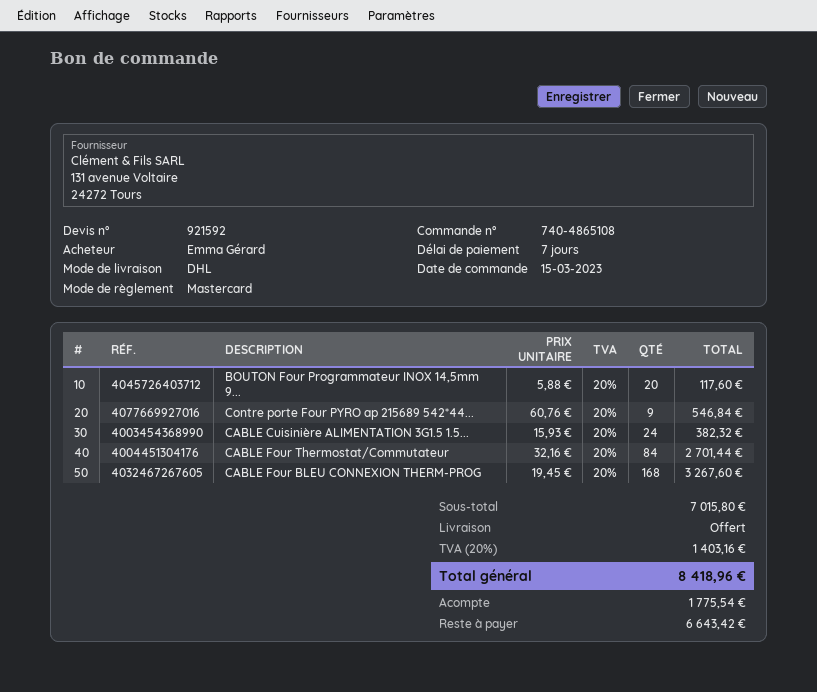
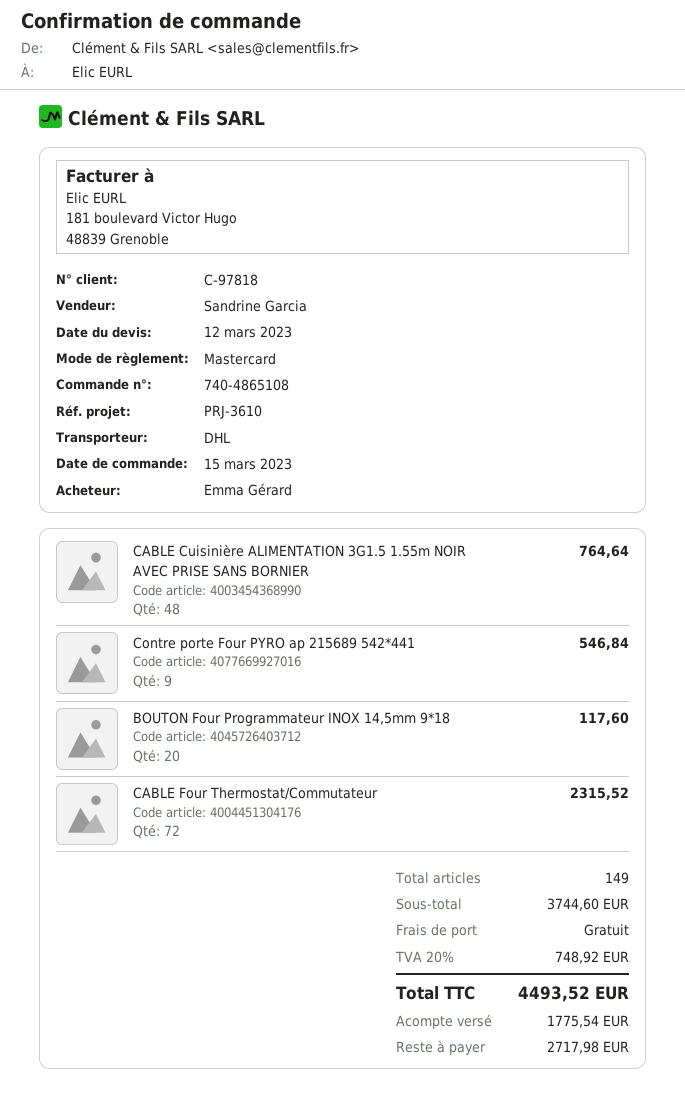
CABLE Cuisinière ALIMENTATION 3G1.5 1.5...: 24 for 382.32 -> 48 for 764.64
CABLE Four Thermostat/Commutateur: 84 for 2701.44 -> 72 for 2315.52
CABLE Four BLEU CONNEXION THERM-PROG: 168 for 3267.60 -> none
subtotal: 7015.80 -> 3744.60
tax: 20% = 1403.16 -> 20% = 748.92
total: 8418.96 -> 4493.52
balance: 6643.42 -> 2717.98

